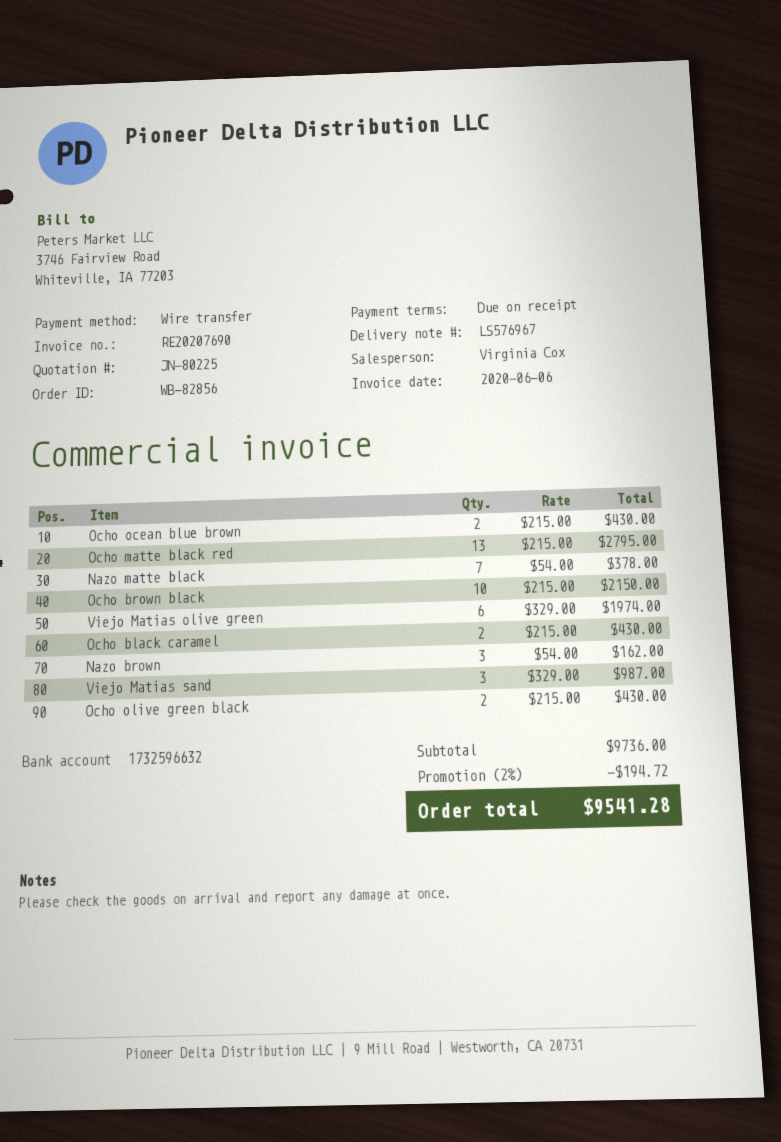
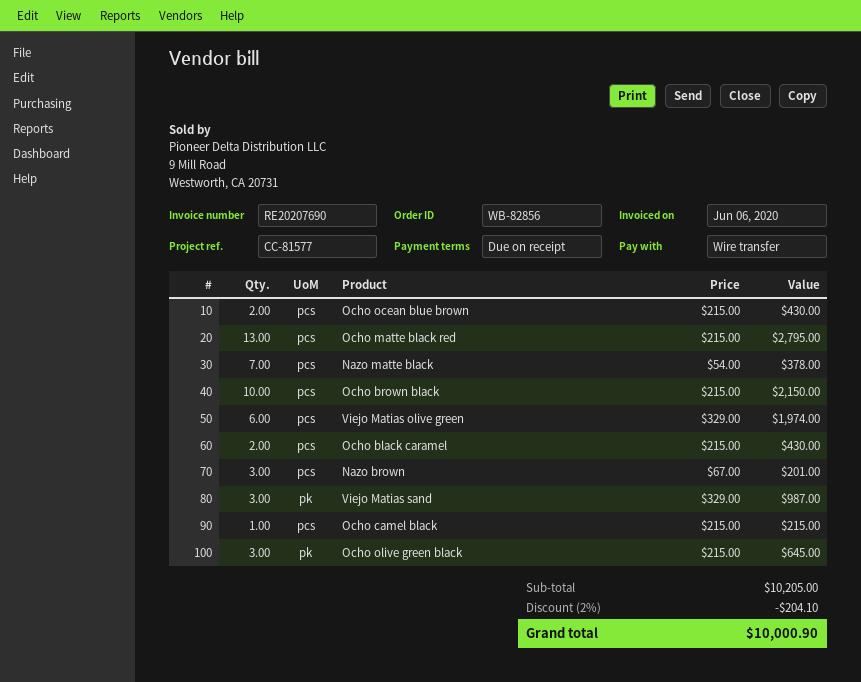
Nazo brown: 3 x 54.00 = 162.00 -> 3 x 67.00 = 201.00
Ocho olive green black: 2 x 215.00 = 430.00 -> 3 x 215.00 = 645.00
Ocho camel black: none -> 1 x 215.00 = 215.00
subtotal: 9736.00 -> 10205.00
discount: 2% = 194.72 -> 2% = 204.10
total: 9541.28 -> 10000.90

